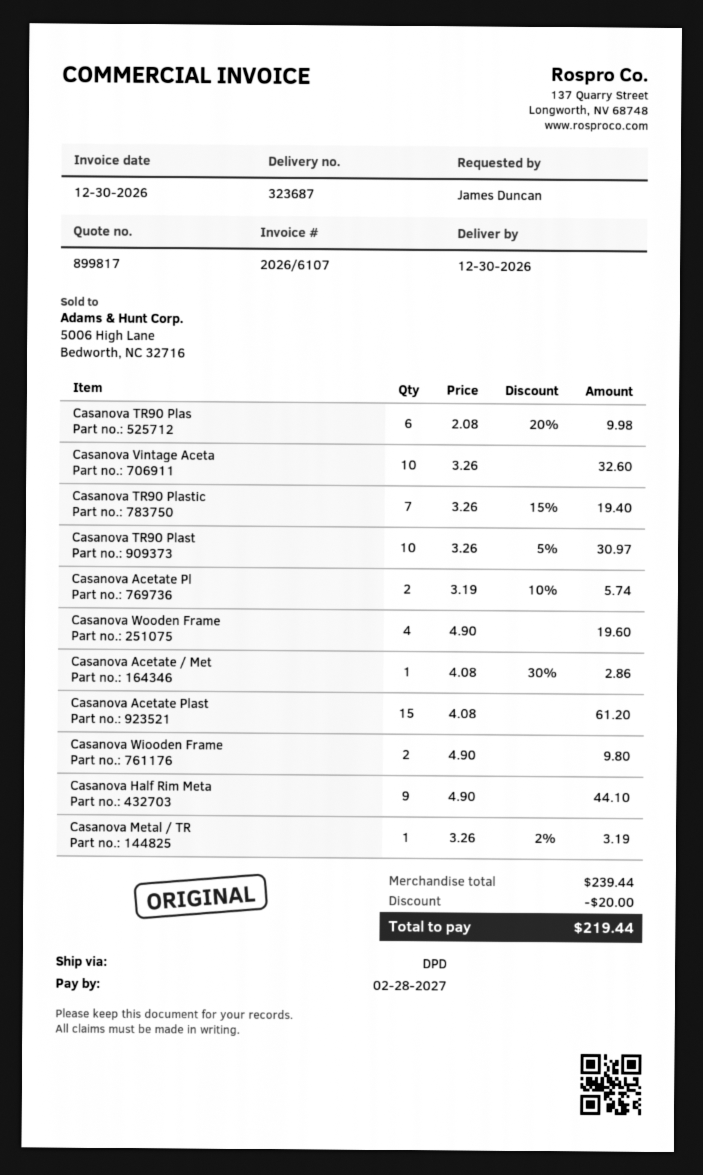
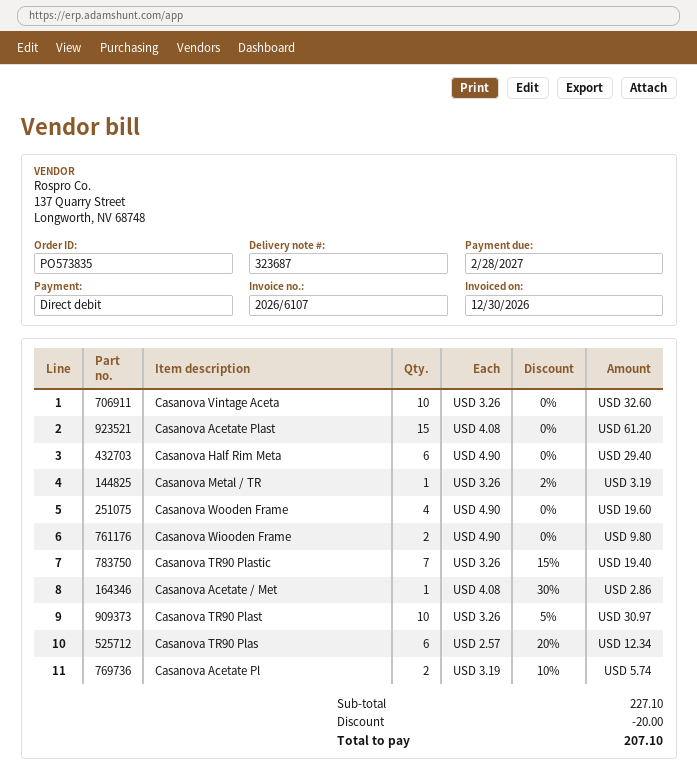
Casanova TR90 Plas: 6 x 2.08 - 20% = 9.98 -> 6 x 2.57 - 20% = 12.34
Casanova Half Rim Meta: 9 x 4.90 = 44.10 -> 6 x 4.90 = 29.40
subtotal: 239.44 -> 227.10
total: 219.44 -> 207.10

